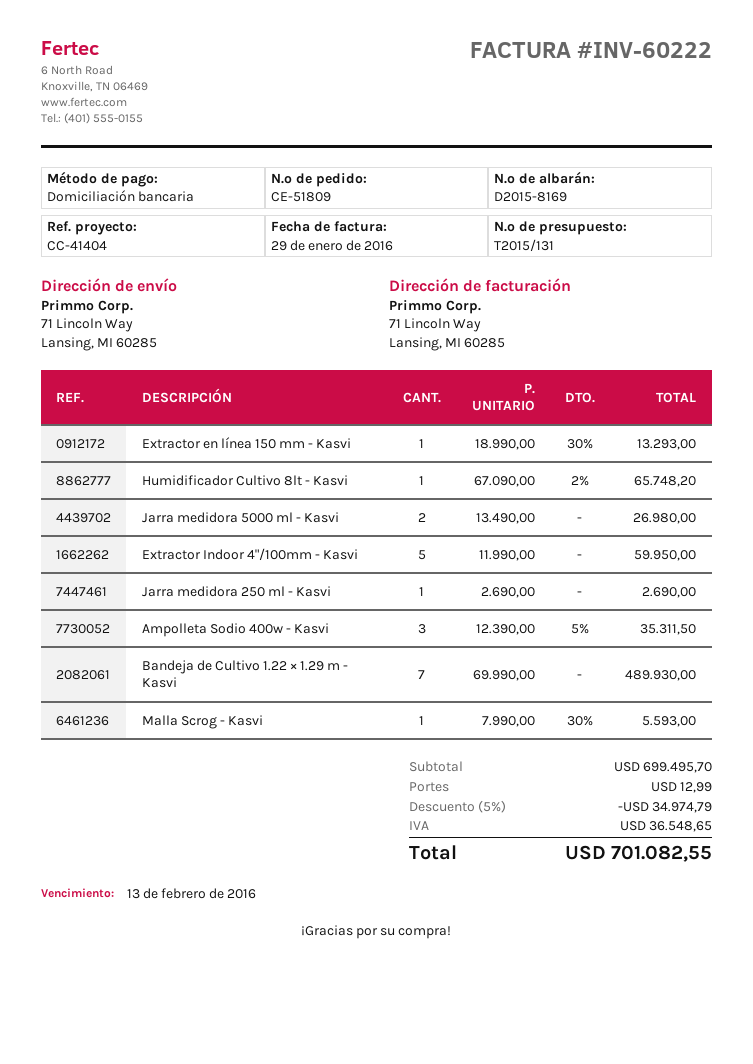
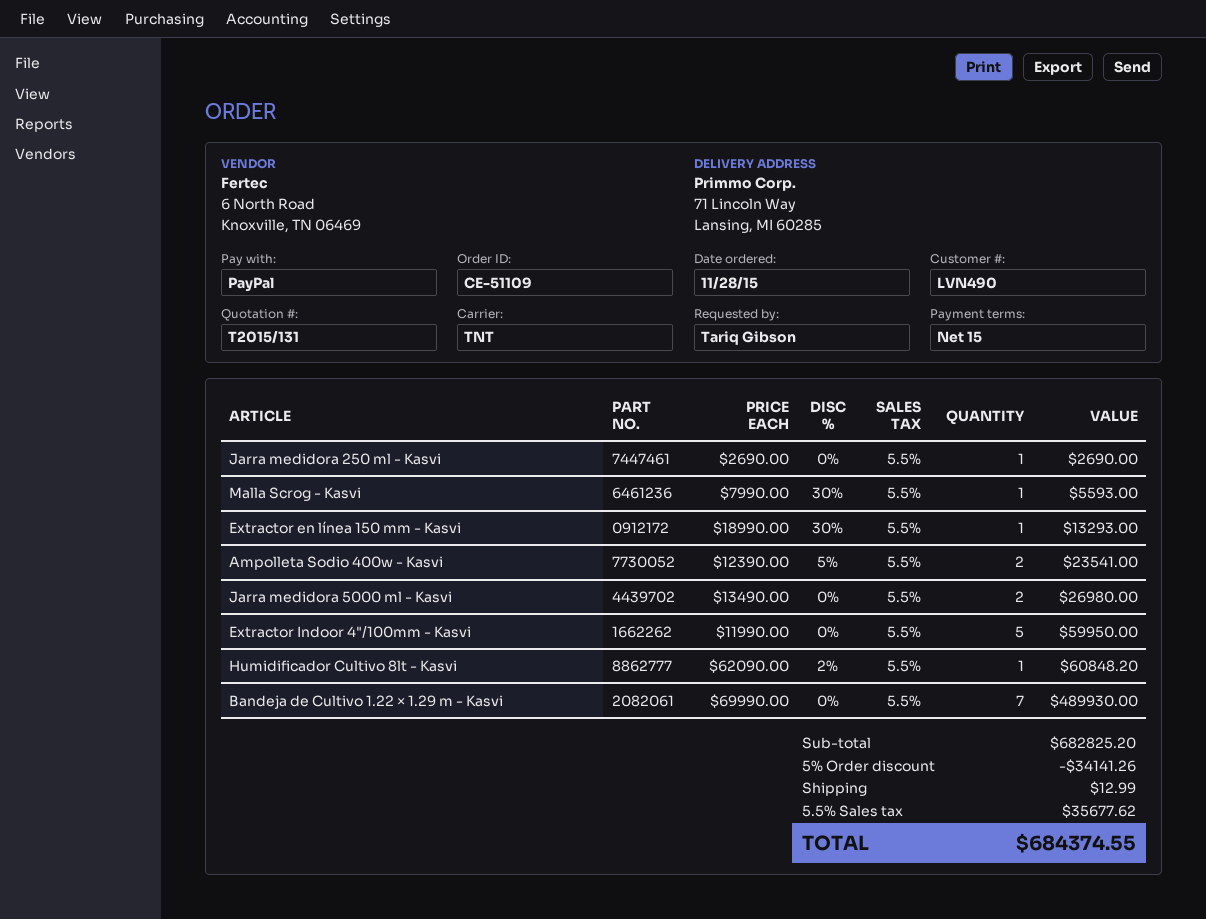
order number: CE-51809 -> CE-51109
payment method: direct debit -> PayPal
Humidificador Cultivo 8lt - Kasvi: 1 x 67090.00 - 2% = 65748.20 -> 1 x 62090.00 - 2% = 60848.20
Ampolleta Sodio 400w - Kasvi: 3 x 12390.00 - 5% = 35311.50 -> 2 x 12390.00 - 5% = 23541.00
subtotal: 699495.70 -> 682825.20
discount: 5% = 34974.79 -> 5% = 34141.26
tax: 36548.65 -> 35677.62
total: 701082.55 -> 684374.55

